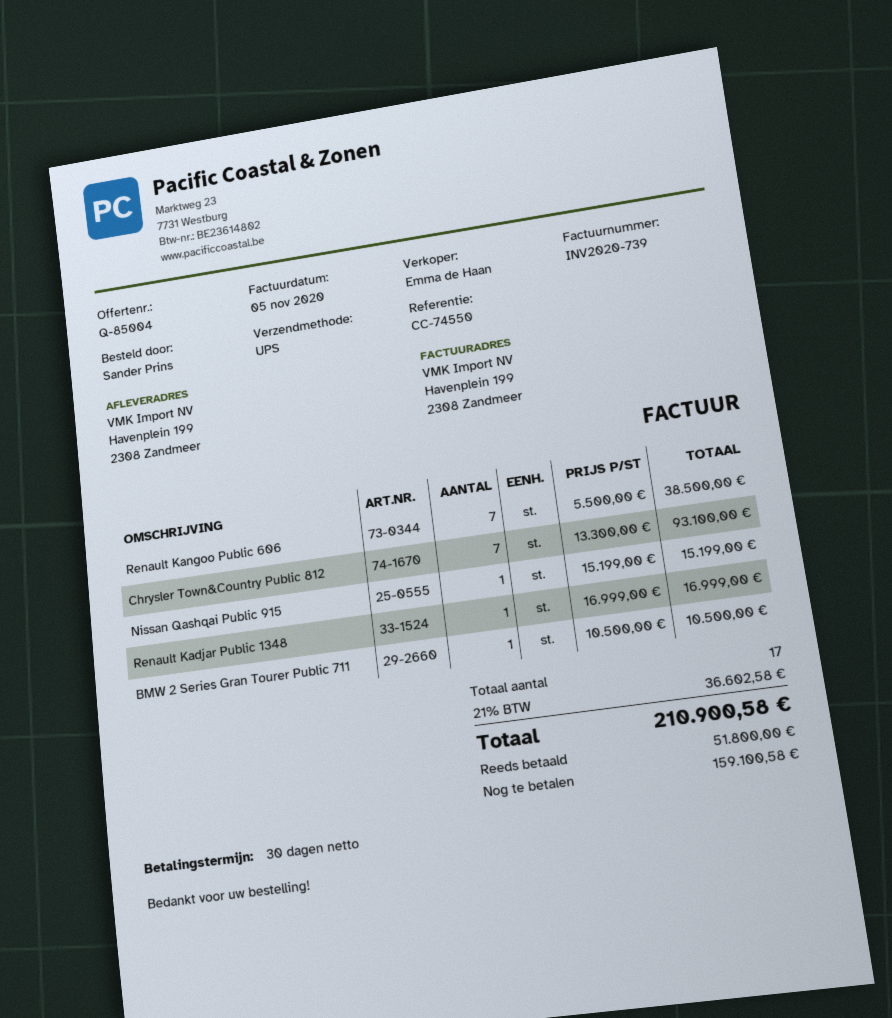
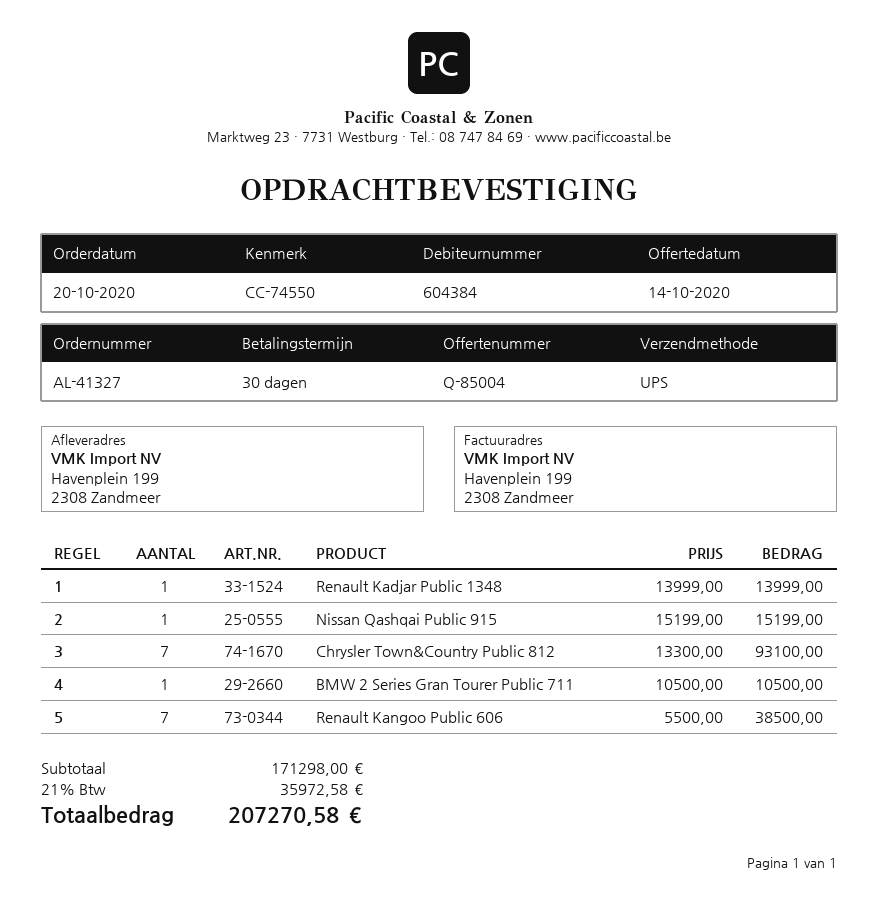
Renault Kadjar Public 1348: 1 x 16999.00 = 16999.00 -> 1 x 13999.00 = 13999.00
tax: 21% = 36602.58 -> 21% = 35972.58
total: 210900.58 -> 207270.58

